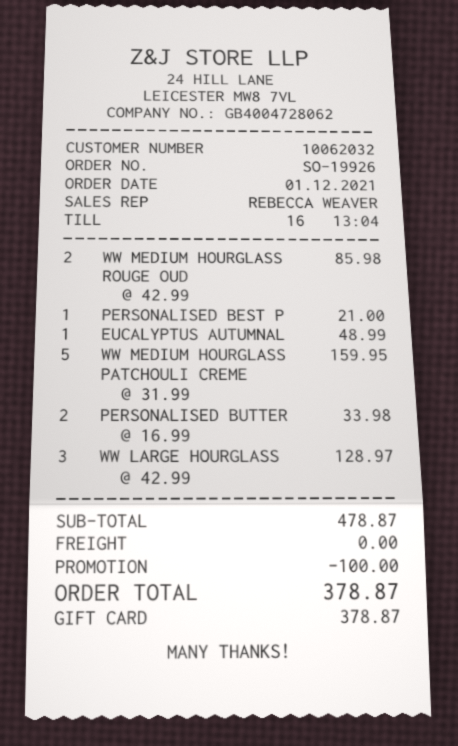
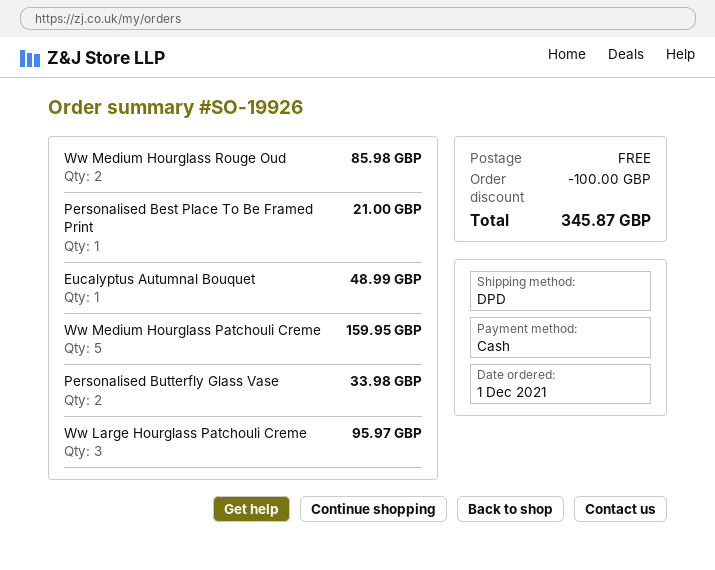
payment method: gift card -> cash
WW LARGE HOURGLASS: 3 for 128.97 -> 3 for 95.97
total: 378.87 -> 345.87

